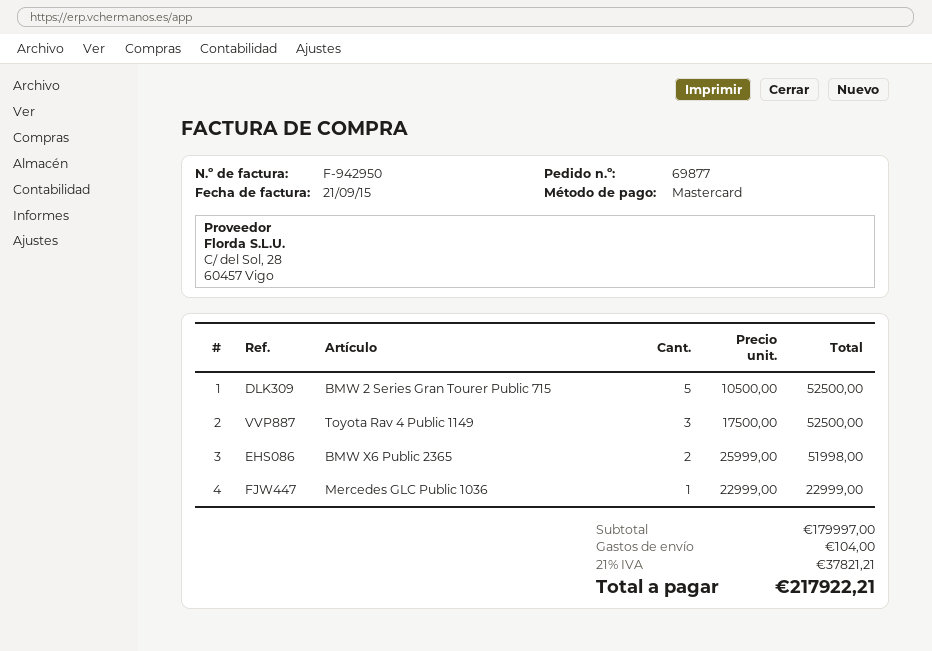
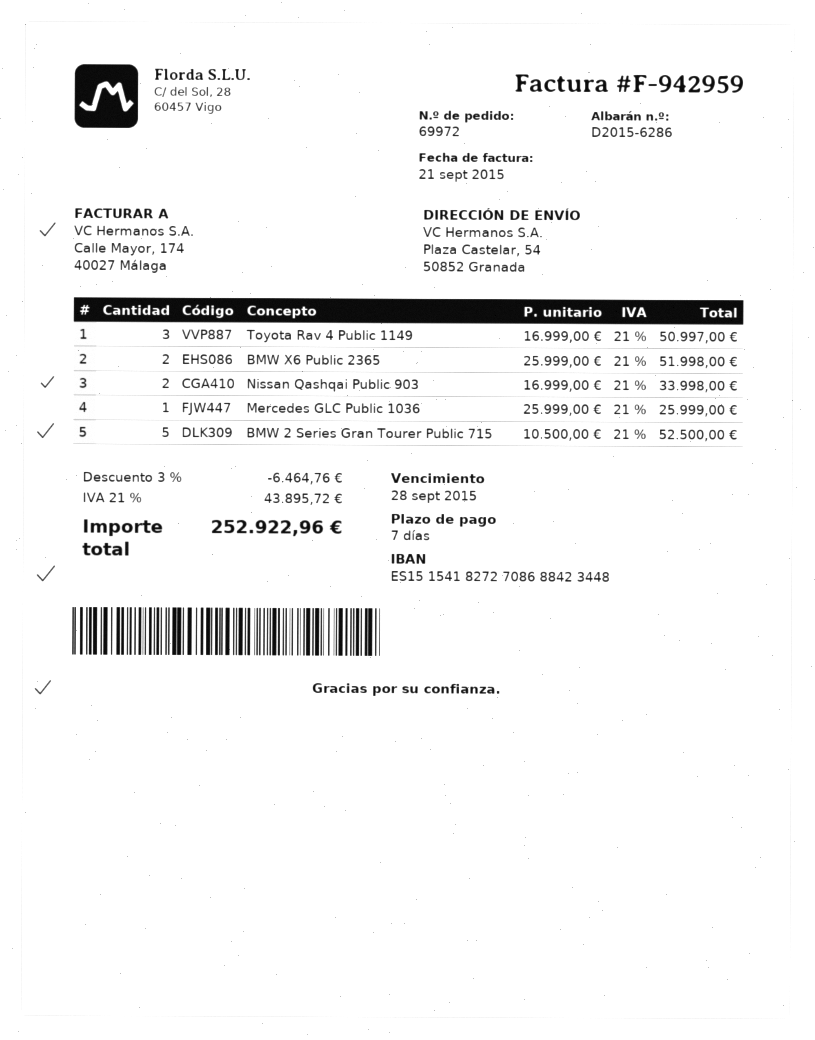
order number: 69877 -> 69972
invoice number: F-942950 -> F-942959
Toyota Rav 4 Public 1149: 3 x 17500.00 = 52500.00 -> 3 x 16999.00 = 50997.00
Mercedes GLC Public 1036: 1 x 22999.00 = 22999.00 -> 1 x 25999.00 = 25999.00
Nissan Qashqai Public 903: none -> 2 x 16999.00 = 33998.00
discount: none -> 3% = 6464.76
shipping: 104.00 -> none
tax: 21% = 37821.21 -> 21% = 43895.72
total: 217922.21 -> 252922.96

